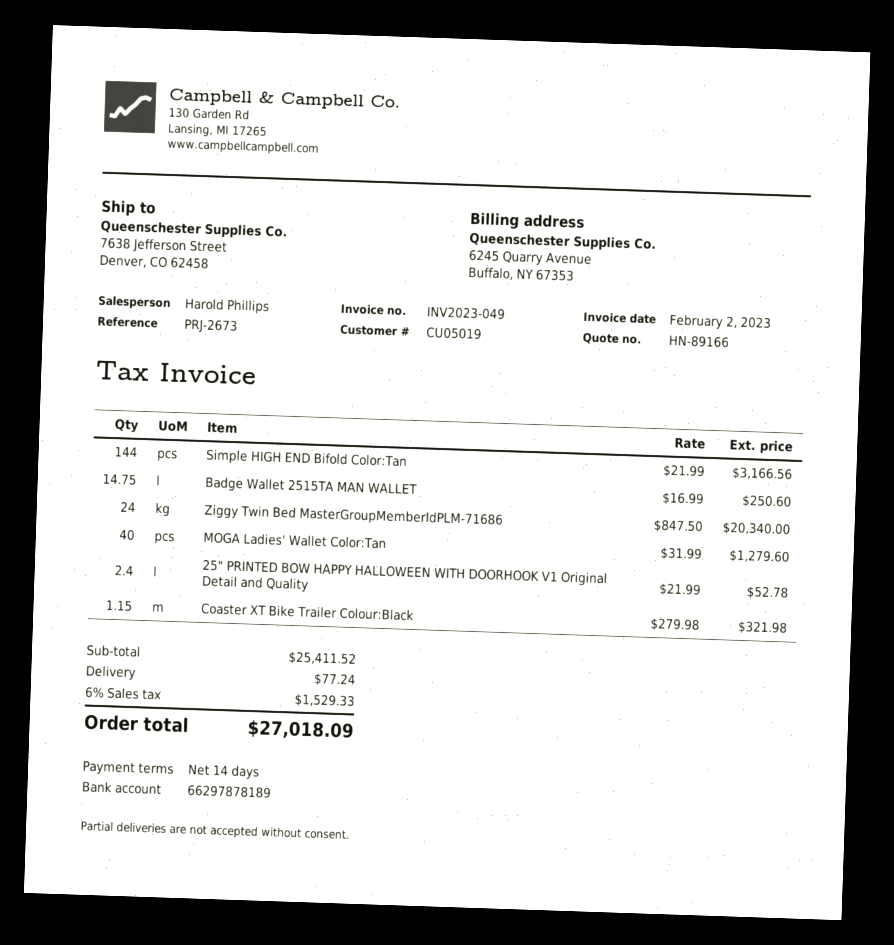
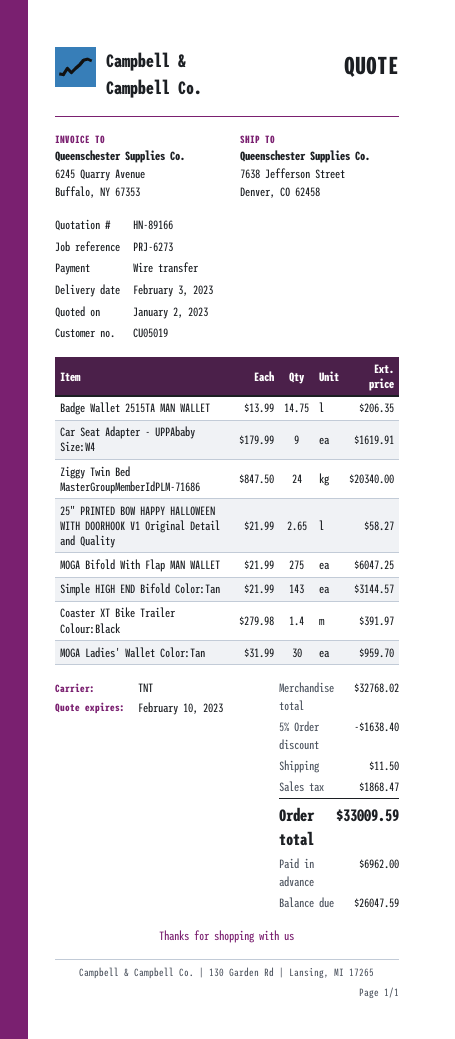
reference: PRJ-2673 -> PRJ-6273
Simple HIGH END Bifold Color:Tan: 144 x 21.99 = 3166.56 -> 143 x 21.99 = 3144.57
Badge Wallet 2515TA MAN WALLET: 14.75 x 16.99 = 250.60 -> 14.75 x 13.99 = 206.35
MOGA Ladies' Wallet Color:Tan: 40 x 31.99 = 1279.60 -> 30 x 31.99 = 959.70
25" PRINTED BOW HAPPY HALLOWEEN WITH DOORHOOK V1 Original Detail and Quality: 2.4 x 21.99 = 52.78 -> 2.65 x 21.99 = 58.27
Coaster XT Bike Trailer Colour:Black: 1.15 x 279.98 = 321.98 -> 1.4 x 279.98 = 391.97
Car Seat Adapter - UPPAbaby Size:W4: none -> 9 x 179.99 = 1619.91
MOGA Bifold With Flap MAN WALLET: none -> 275 x 21.99 = 6047.25
subtotal: 25411.52 -> 32768.02
discount: none -> 5% = 1638.40
shipping: 77.24 -> 11.50
tax: 1529.33 -> 1868.47
total: 27018.09 -> 33009.59

